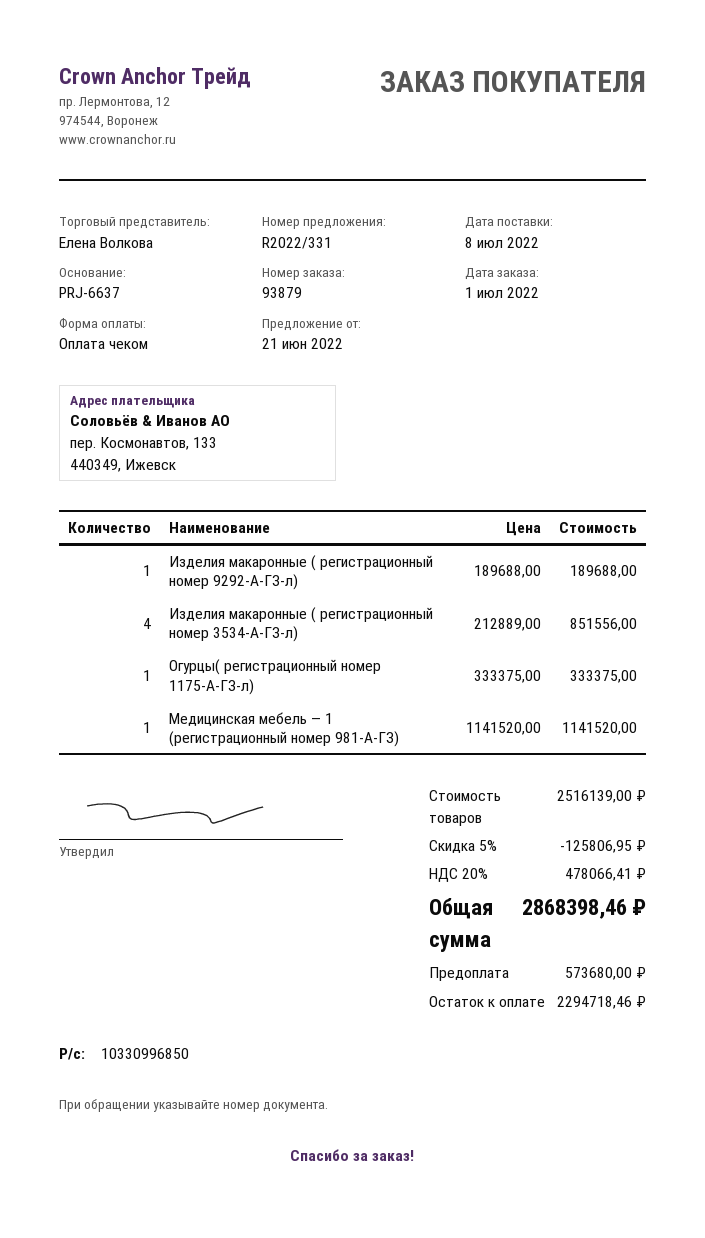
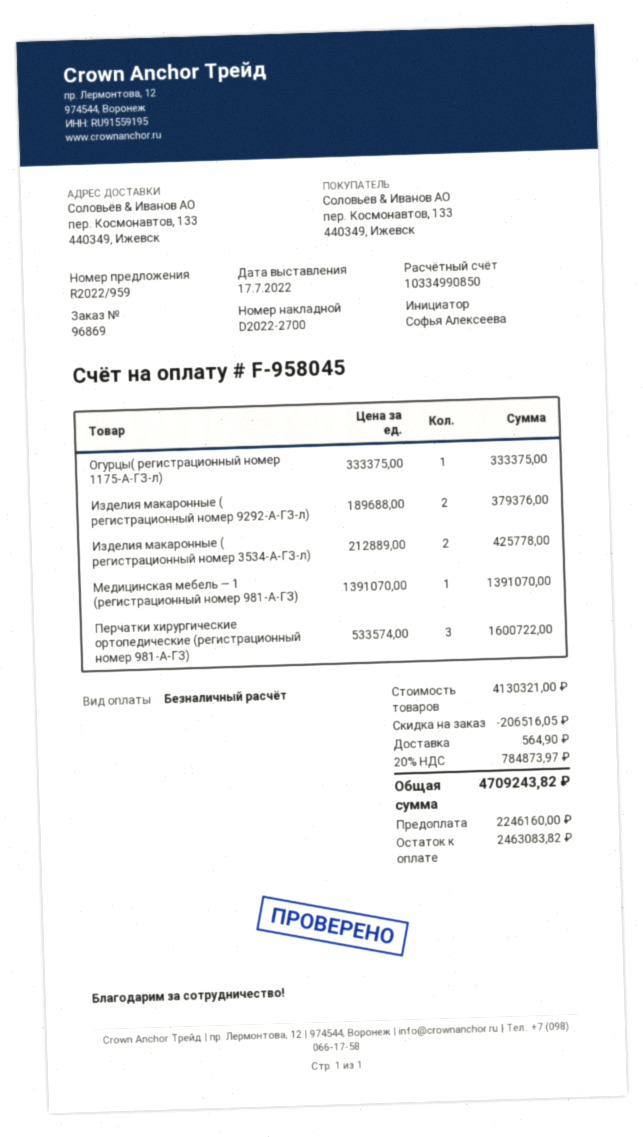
quote number: R2022/331 -> R2022/959
order number: 93879 -> 96869
payment method: cheque -> bank transfer
bank account: 10330996850 -> 10334990850
Изделия макаронные ( регистрационный номер 9292-А-ГЗ-л): 1 x 189688.00 = 189688.00 -> 2 x 189688.00 = 379376.00
Изделия макаронные ( регистрационный номер 3534-А-ГЗ-л): 4 x 212889.00 = 851556.00 -> 2 x 212889.00 = 425778.00
Медицинская мебель — 1 (регистрационный номер 981-А-ГЗ): 1 x 1141520.00 = 1141520.00 -> 1 x 1391070.00 = 1391070.00
Перчатки хирургические ортопедические (регистрационный номер 981-А-ГЗ): none -> 3 x 533574.00 = 1600722.00
subtotal: 2516139.00 -> 4130321.00
discount: 125806.95 -> 206516.05
shipping: none -> 564.90
tax: 20% = 478066.41 -> 20% = 784873.97
total: 2868398.46 -> 4709243.82
deposit: 573680.00 -> 2246160.00
balance: 2294718.46 -> 2463083.82

